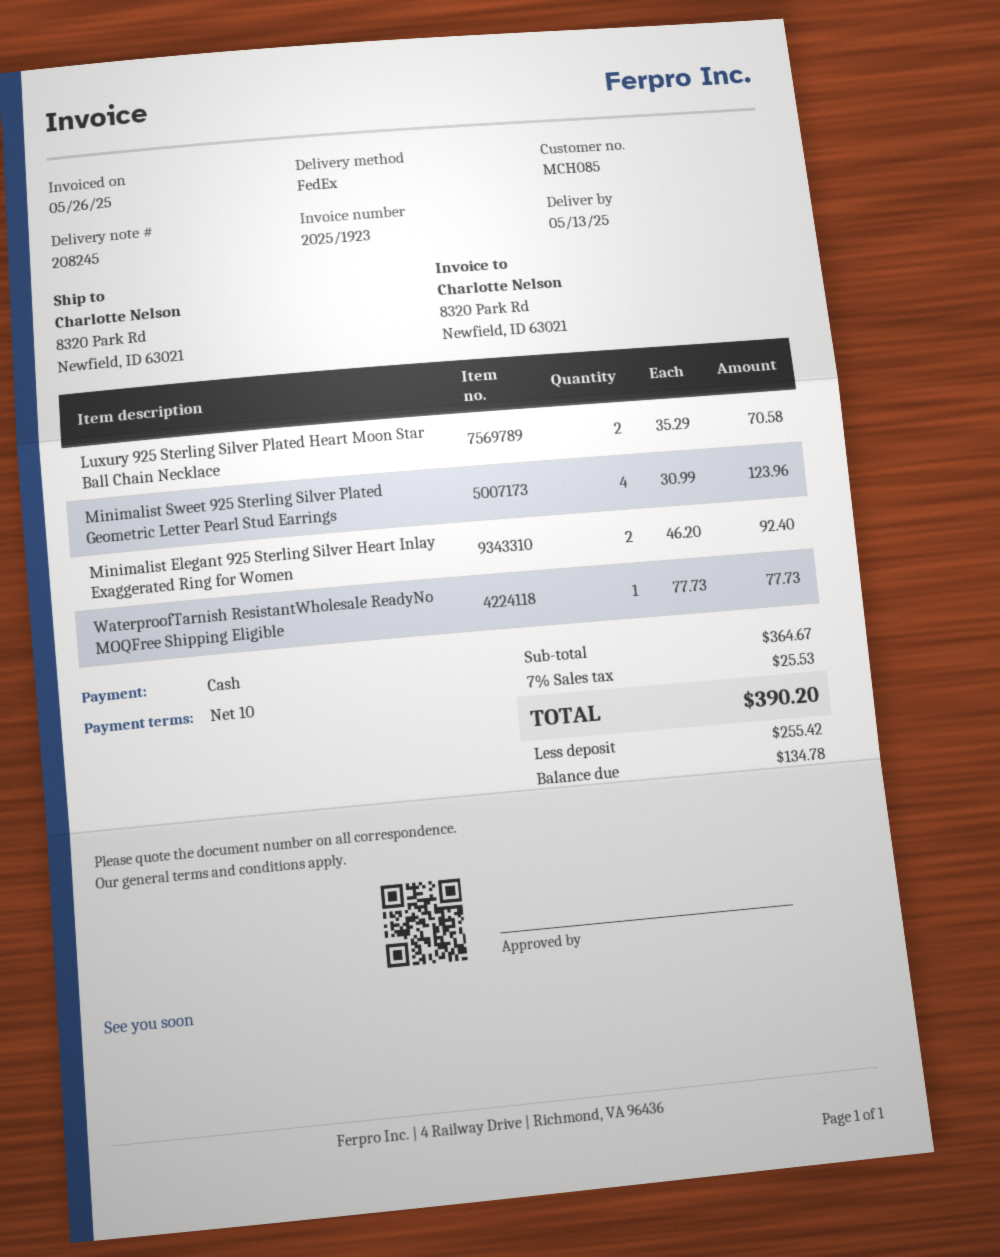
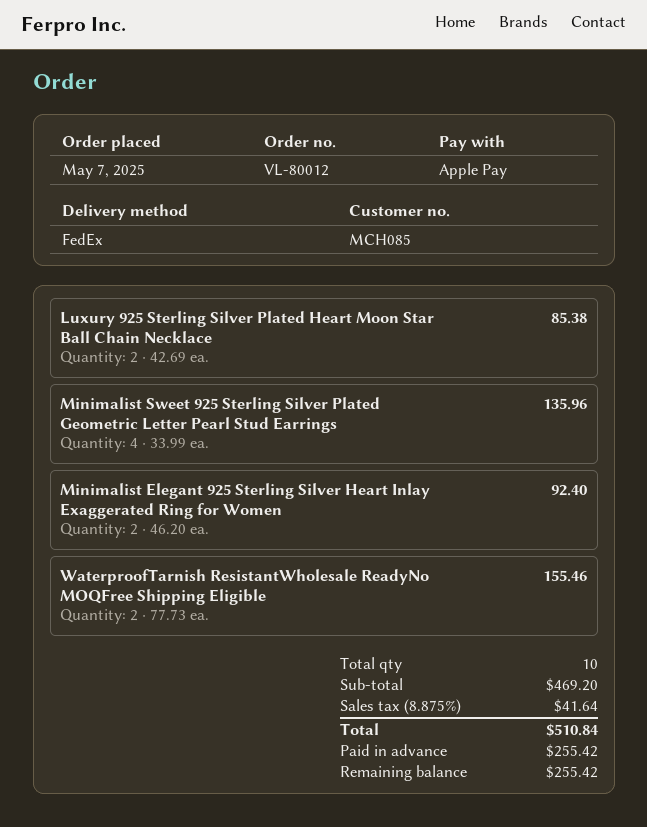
payment method: cash -> Apple Pay
Luxury 925 Sterling Silver Plated Heart Moon Star Ball Chain Necklace: 2 x 35.29 = 70.58 -> 2 x 42.69 = 85.38
Minimalist Sweet 925 Sterling Silver Plated Geometric Letter Pearl Stud Earrings: 4 x 30.99 = 123.96 -> 4 x 33.99 = 135.96
WaterproofTarnish ResistantWholesale ReadyNo MOQFree Shipping Eligible: 1 x 77.73 = 77.73 -> 2 x 77.73 = 155.46
subtotal: 364.67 -> 469.20
tax: 7% = 25.53 -> 8.875% = 41.64
total: 390.20 -> 510.84
balance: 134.78 -> 255.42

